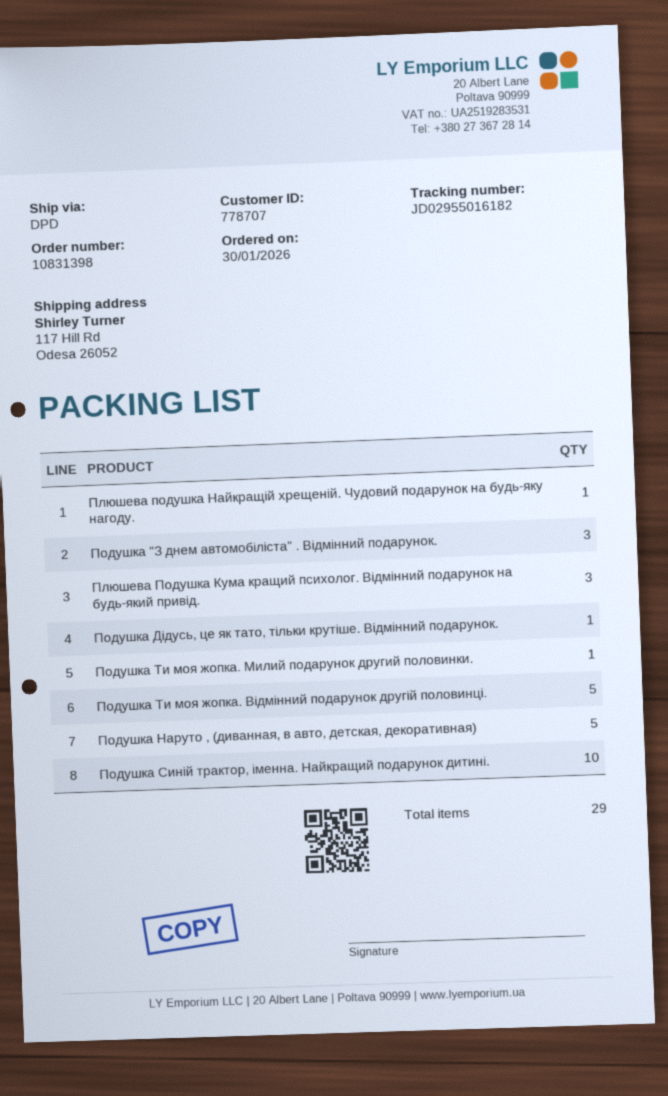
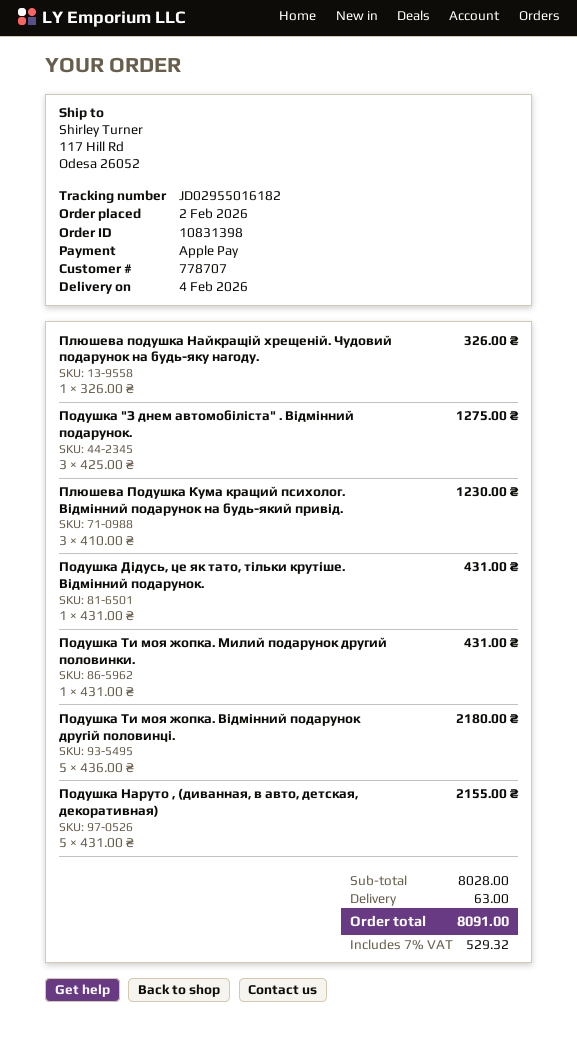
order date: 2026-01-30 -> 2026-02-02
Подушка Синій трактор, іменна. Найкращий подарунок дитині.: 10 -> none

